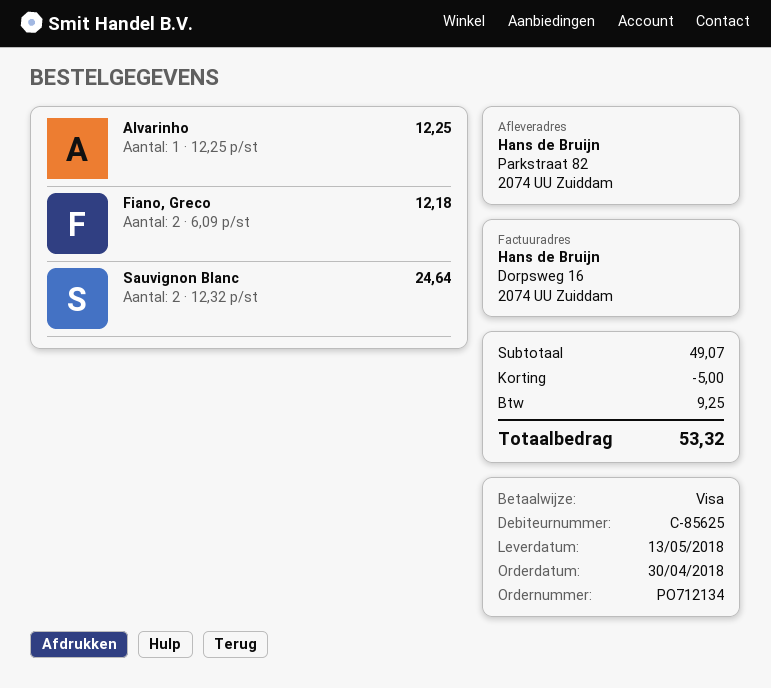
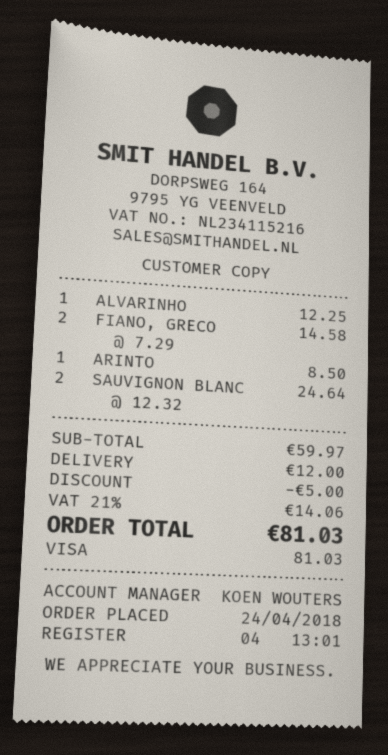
order date: 2018-04-30 -> 2018-04-24
Fiano, Greco: 2 x 6.09 = 12.18 -> 2 x 7.29 = 14.58
ARINTO: none -> 1 x 8.50 = 8.50
subtotal: 49.07 -> 59.97
shipping: none -> 12.00
tax: 9.25 -> 14.06
total: 53.32 -> 81.03

